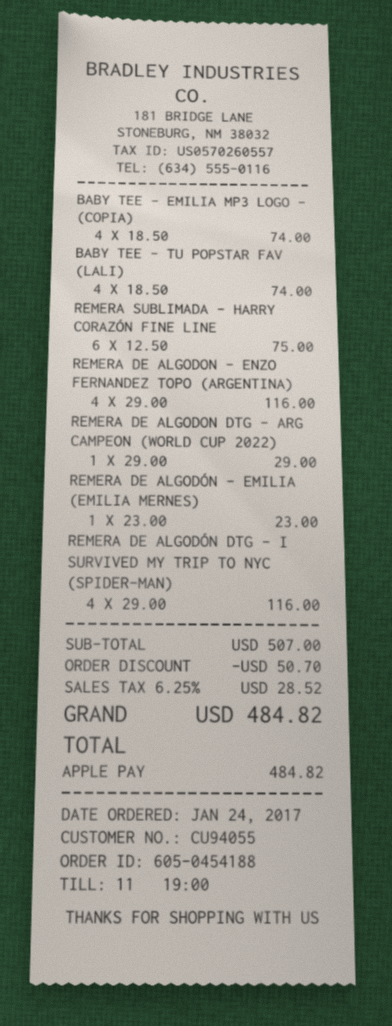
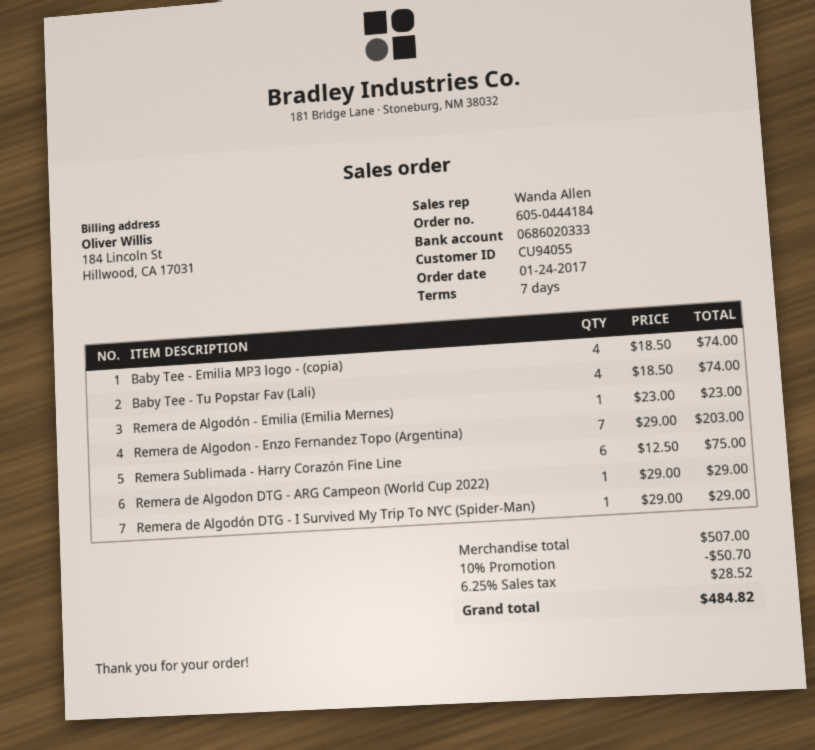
order number: 605-0454188 -> 605-0444184
REMERA DE ALGODON - ENZO FERNANDEZ TOPO (ARGENTINA): 4 x 29.00 = 116.00 -> 7 x 29.00 = 203.00
REMERA DE ALGODÓN DTG - I SURVIVED MY TRIP TO NYC (SPIDER-MAN): 4 x 29.00 = 116.00 -> 1 x 29.00 = 29.00

